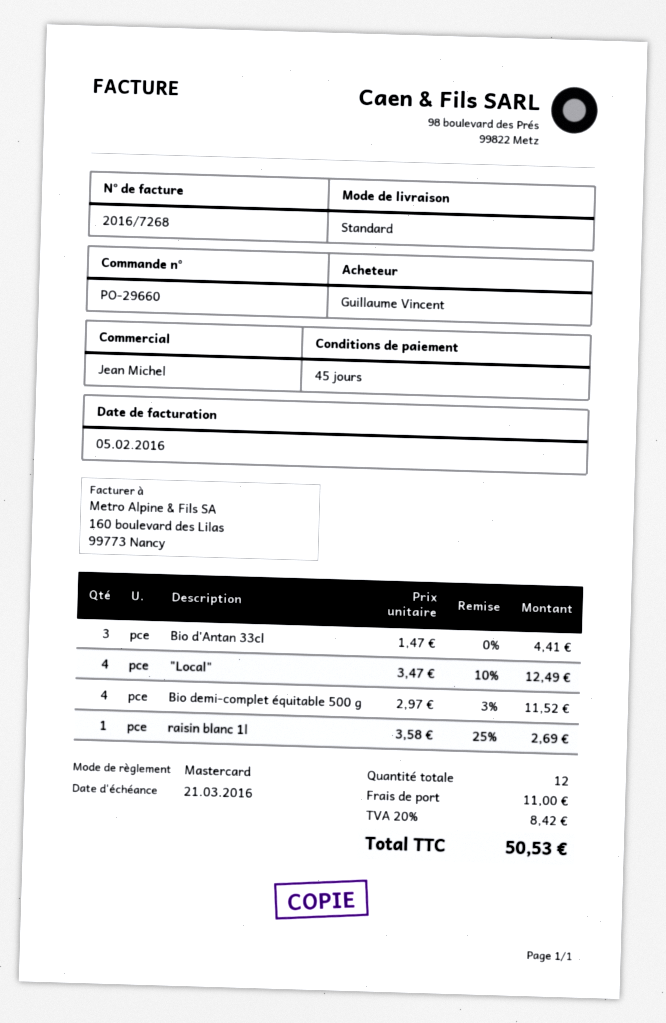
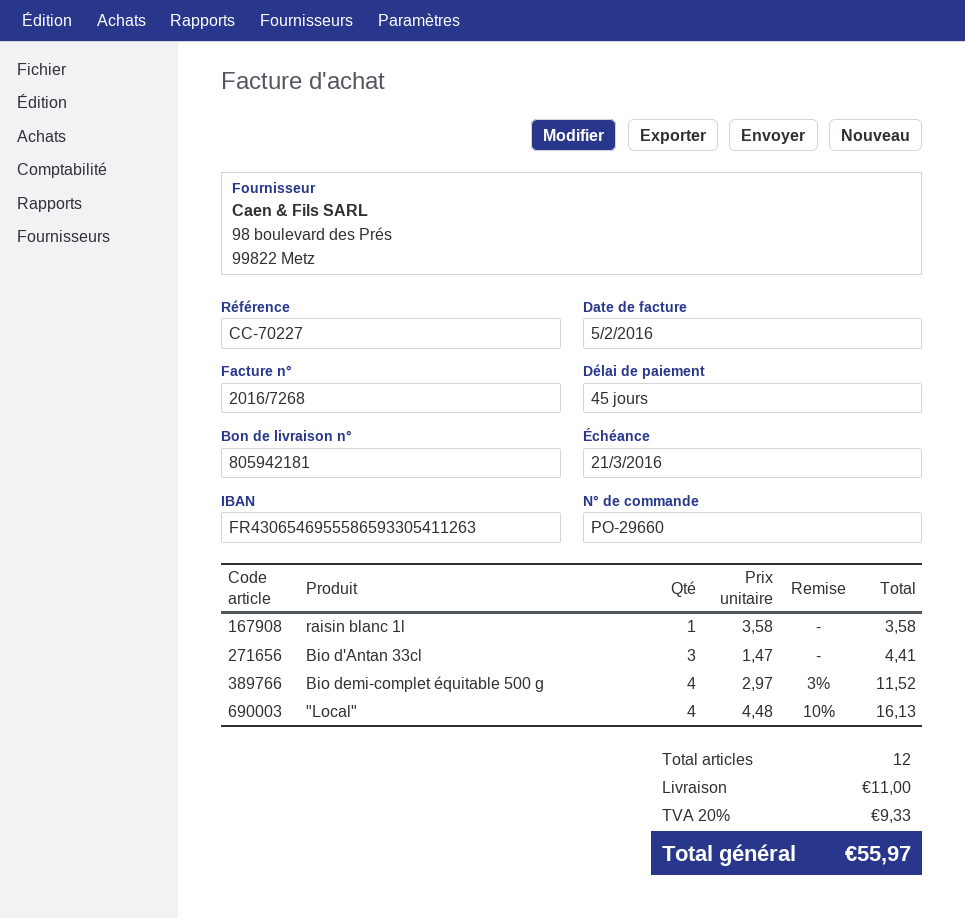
"Local": 4 x 3.47 - 10% = 12.49 -> 4 x 4.48 - 10% = 16.13
raisin blanc 1l: 1 x 3.58 - 25% = 2.69 -> 1 x 3.58 = 3.58
tax: 20% = 8.42 -> 20% = 9.33
total: 50.53 -> 55.97

